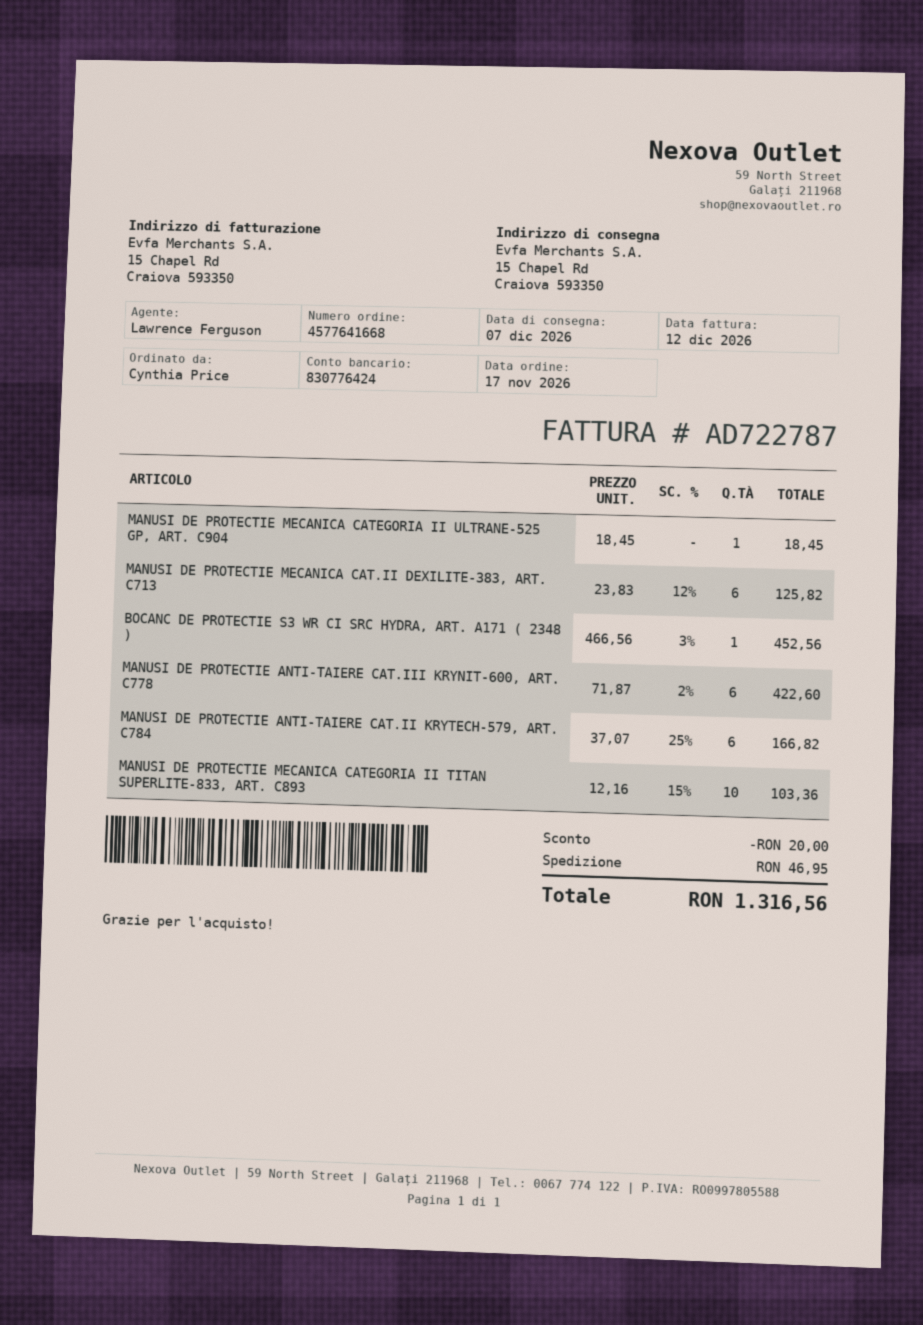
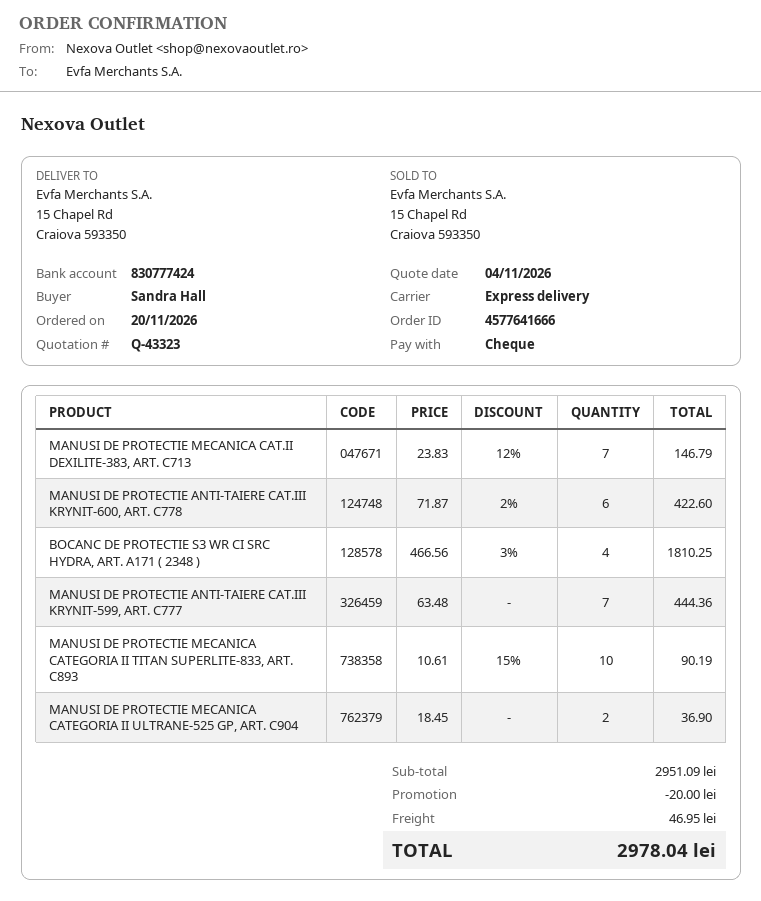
order number: 4577641668 -> 4577641666
order date: 2026-11-17 -> 2026-11-20
ordered by: Cynthia Price -> Sandra Hall
bank account: 830776424 -> 830777424
MANUSI DE PROTECTIE MECANICA CATEGORIA II ULTRANE-525 GP, ART. C904: 1 x 18.45 = 18.45 -> 2 x 18.45 = 36.90
MANUSI DE PROTECTIE MECANICA CAT.II DEXILITE-383, ART. C713: 6 x 23.83 - 12% = 125.82 -> 7 x 23.83 - 12% = 146.79
BOCANC DE PROTECTIE S3 WR CI SRC HYDRA, ART. A171 ( 2348 ): 1 x 466.56 - 3% = 452.56 -> 4 x 466.56 - 3% = 1810.25
MANUSI DE PROTECTIE ANTI-TAIERE CAT.II KRYTECH-579, ART. C784: 6 x 37.07 - 25% = 166.82 -> none
MANUSI DE PROTECTIE MECANICA CATEGORIA II TITAN SUPERLITE-833, ART. C893: 10 x 12.16 - 15% = 103.36 -> 10 x 10.61 - 15% = 90.19
MANUSI DE PROTECTIE ANTI-TAIERE CAT.III KRYNIT-599, ART. C777: none -> 7 x 63.48 = 444.36
total: 1316.56 -> 2978.04

